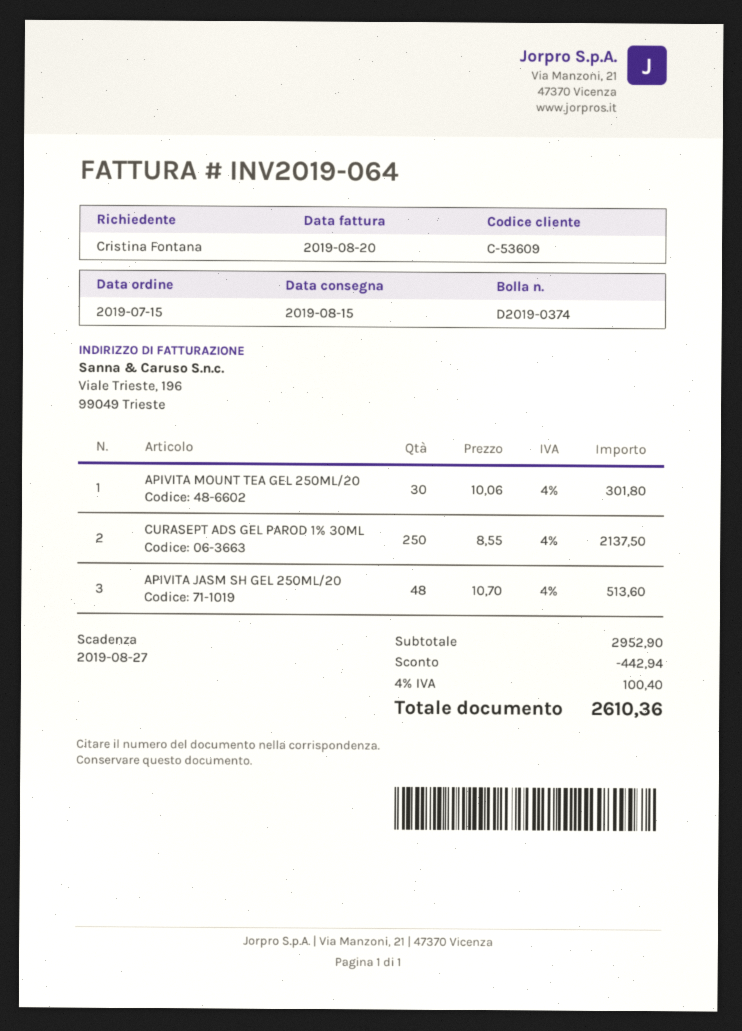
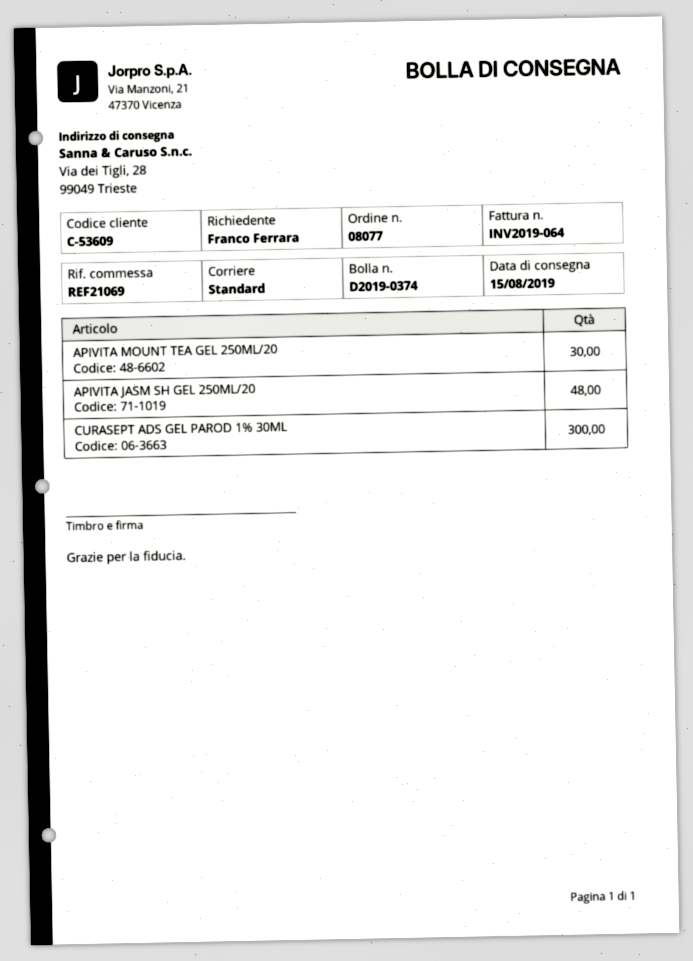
ordered by: Cristina Fontana -> Franco Ferrara
CURASEPT ADS GEL PAROD 1% 30ML: 250 -> 300

